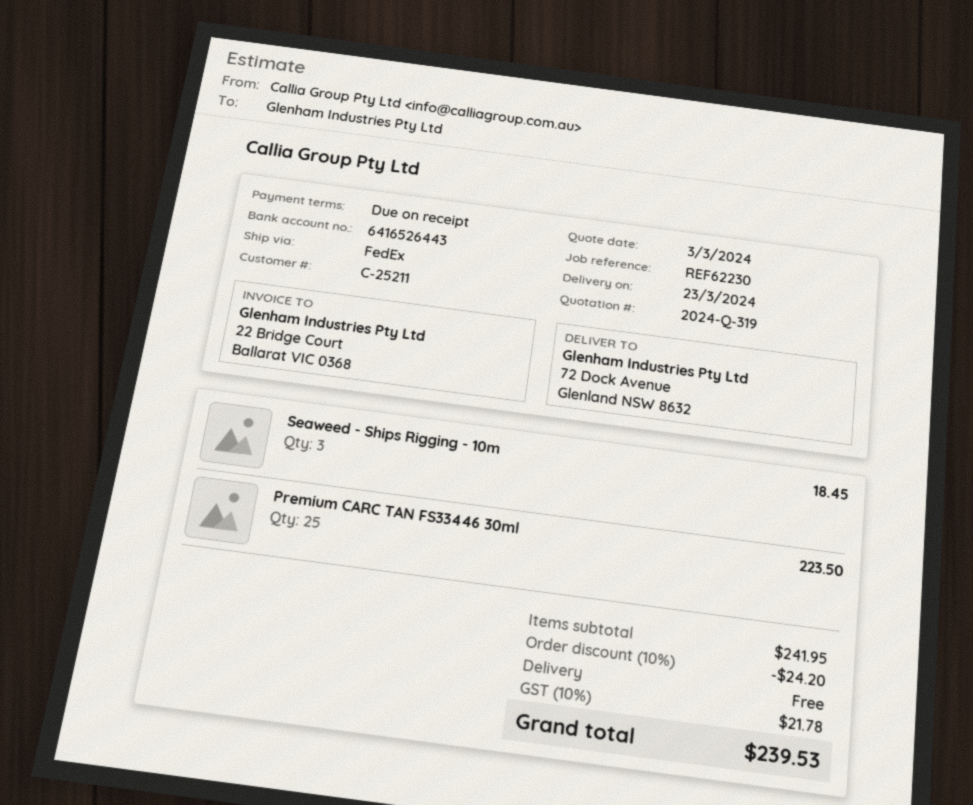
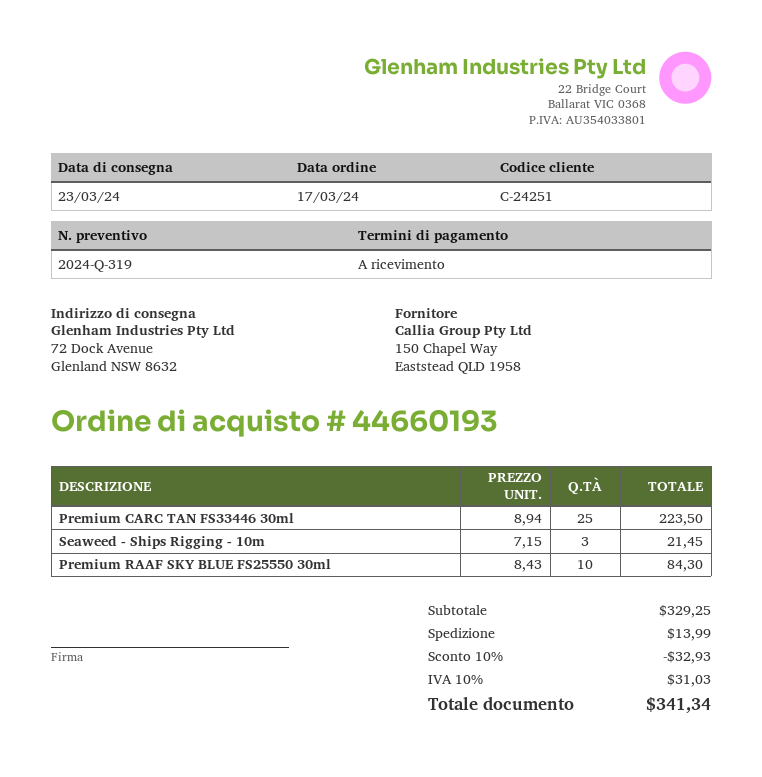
customer number: C-25211 -> C-24251
Seaweed - Ships Rigging - 10m: 3 for 18.45 -> 3 for 21.45
Premium RAAF SKY BLUE FS25550 30ml: none -> 10 for 84.30
subtotal: 241.95 -> 329.25
discount: 10% = 24.20 -> 10% = 32.93
shipping: 0.00 -> 13.99
tax: 10% = 21.78 -> 10% = 31.03
total: 239.53 -> 341.34

